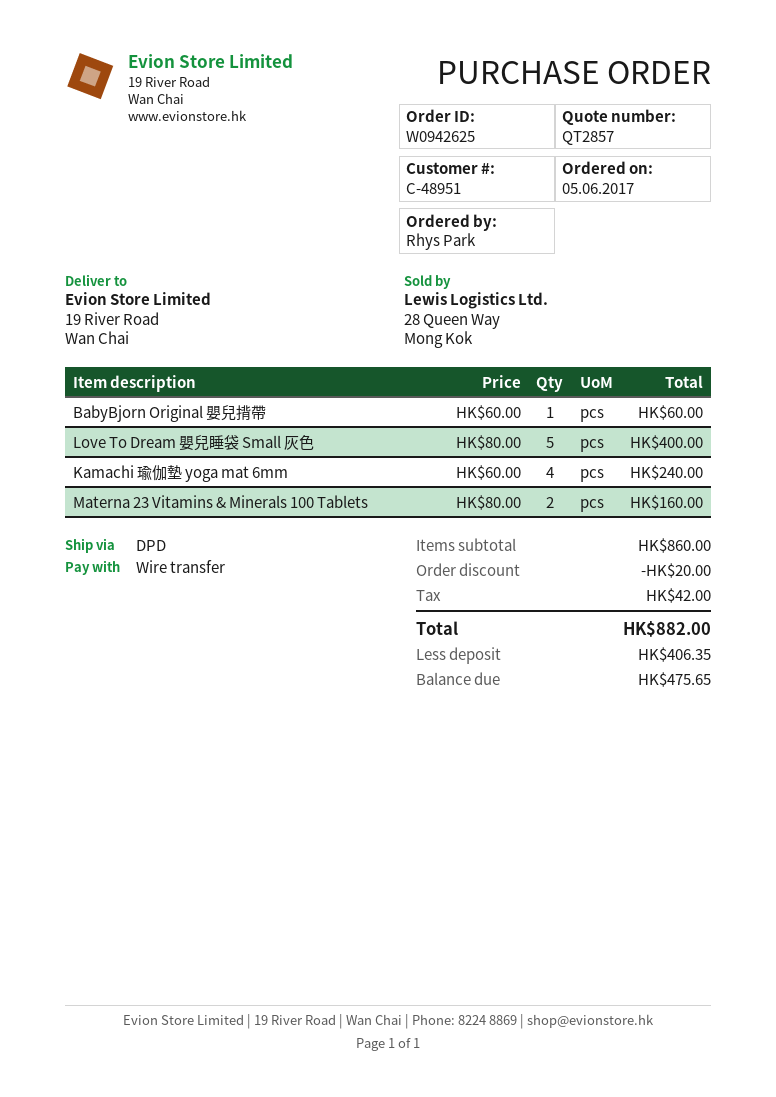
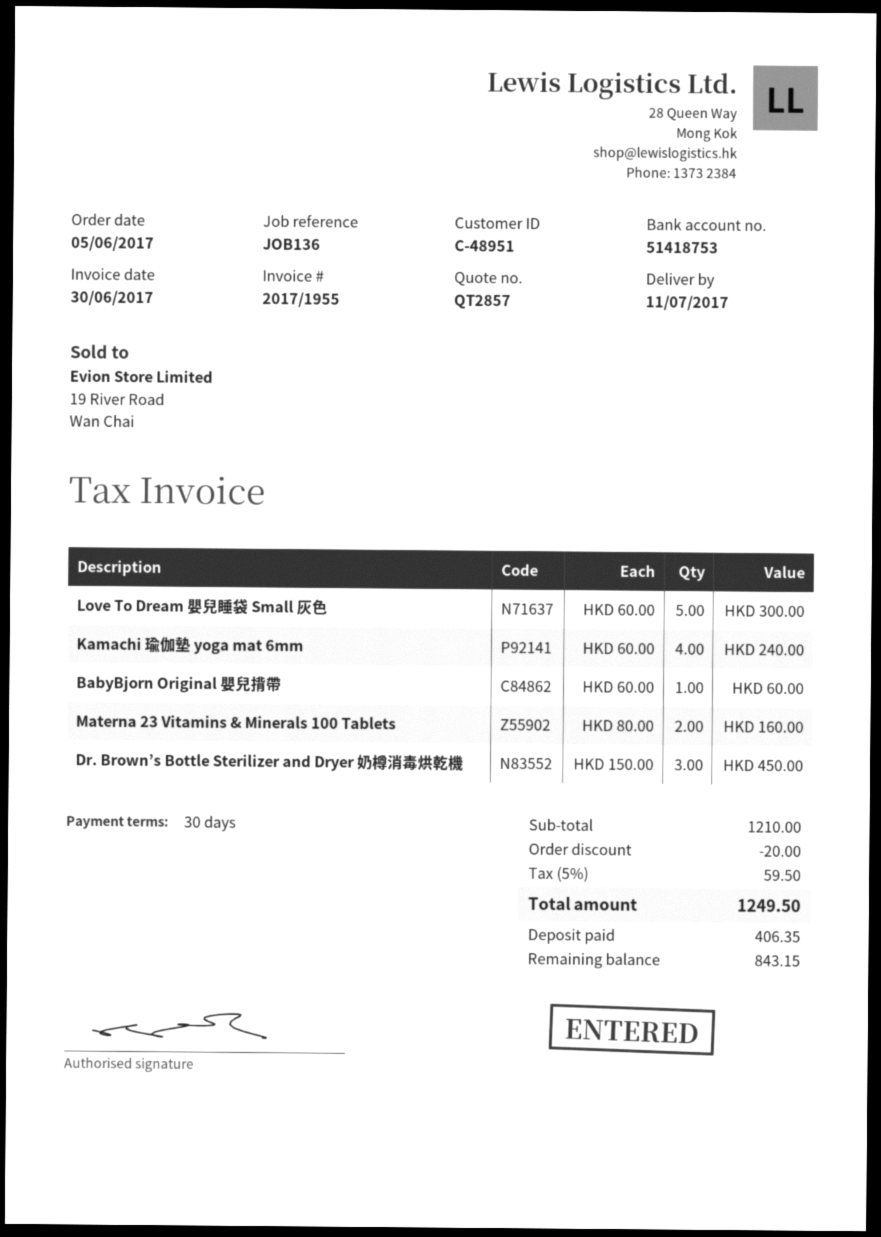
Love To Dream 嬰兒睡袋 Small 灰色: 5 x 80.00 = 400.00 -> 5 x 60.00 = 300.00
Dr. Brown’s Bottle Sterilizer and Dryer 奶樽消毒烘乾機: none -> 3 x 150.00 = 450.00
subtotal: 860.00 -> 1210.00
tax: 42.00 -> 59.50
total: 882.00 -> 1249.50
balance: 475.65 -> 843.15

